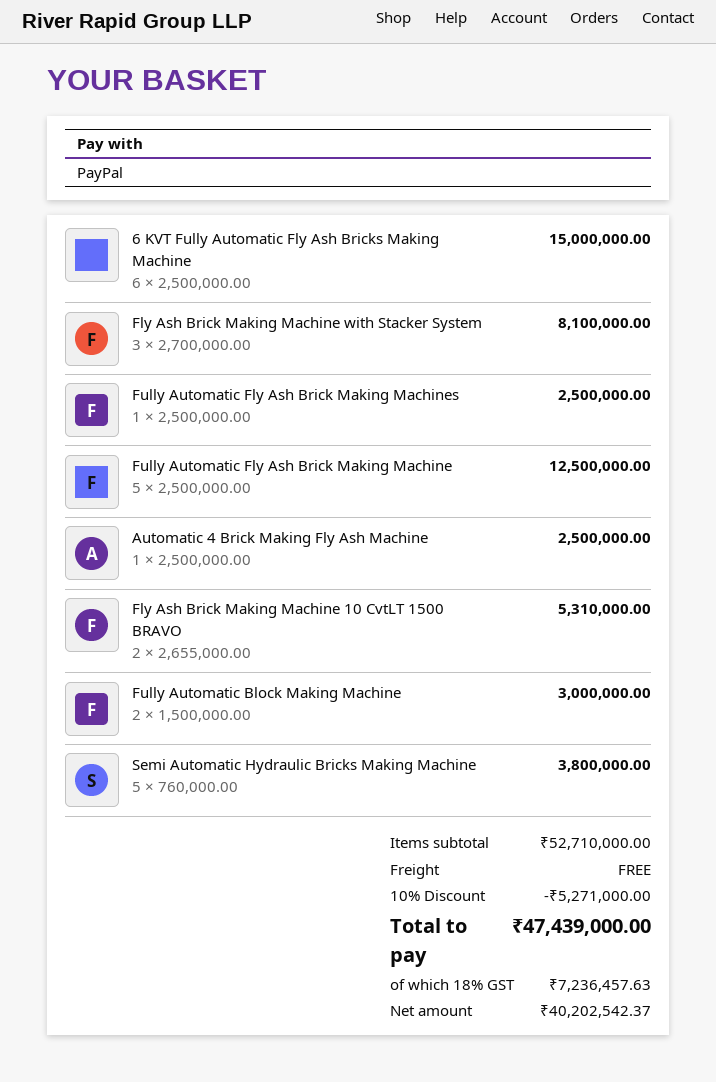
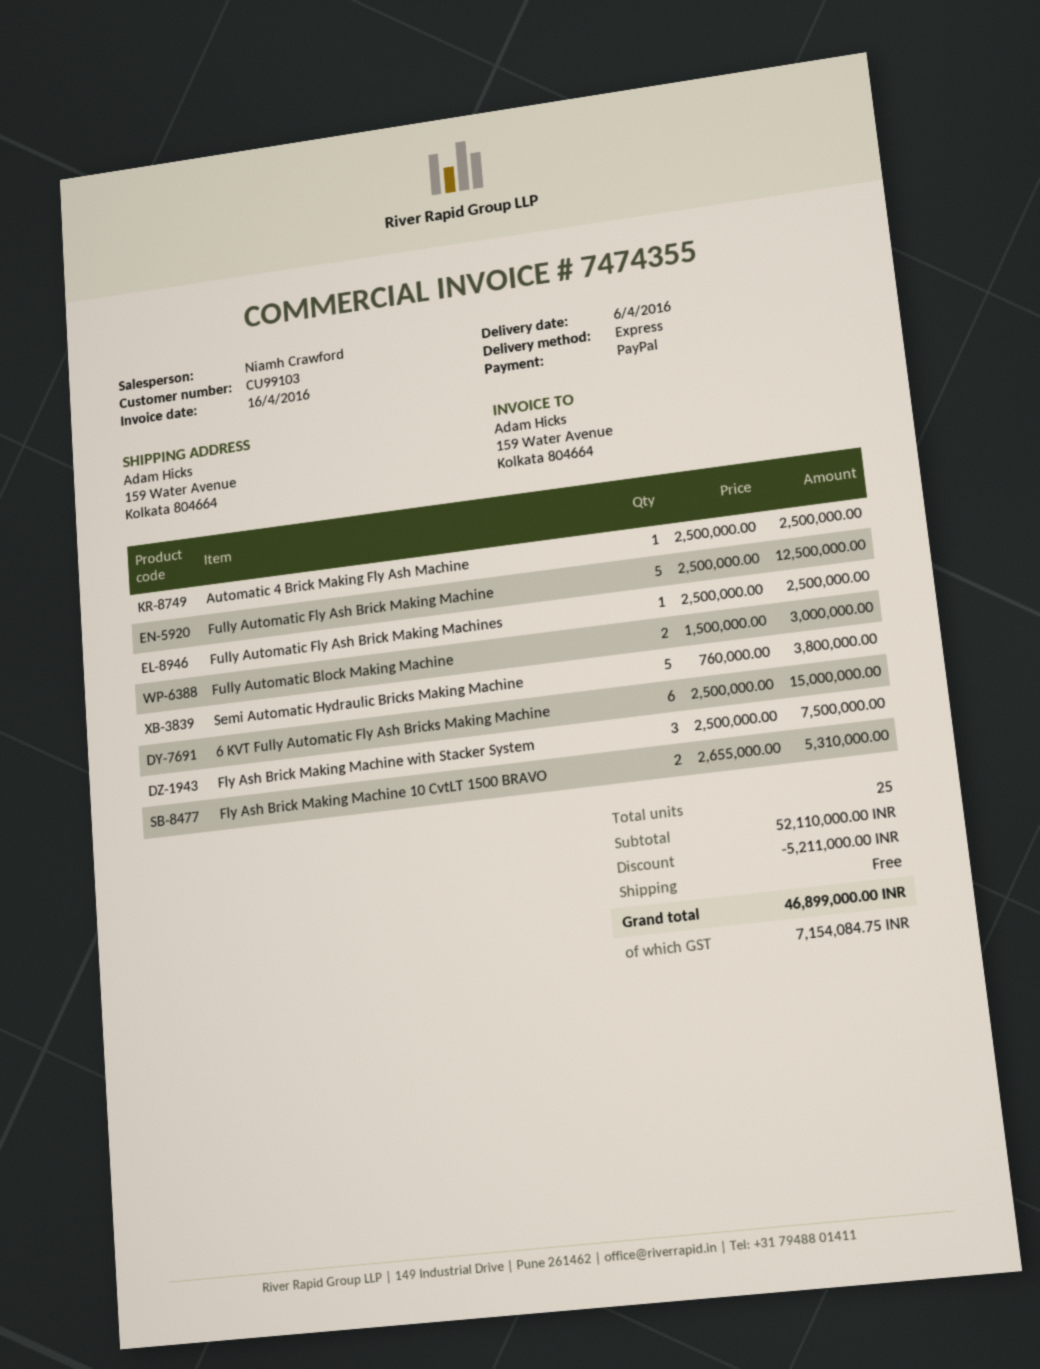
Fly Ash Brick Making Machine with Stacker System: 3 x 2700000.00 = 8100000.00 -> 3 x 2500000.00 = 7500000.00
subtotal: 52710000.00 -> 52110000.00
discount: 5271000.00 -> 5211000.00
tax: 7236457.63 -> 7154084.75
total: 47439000.00 -> 46899000.00

